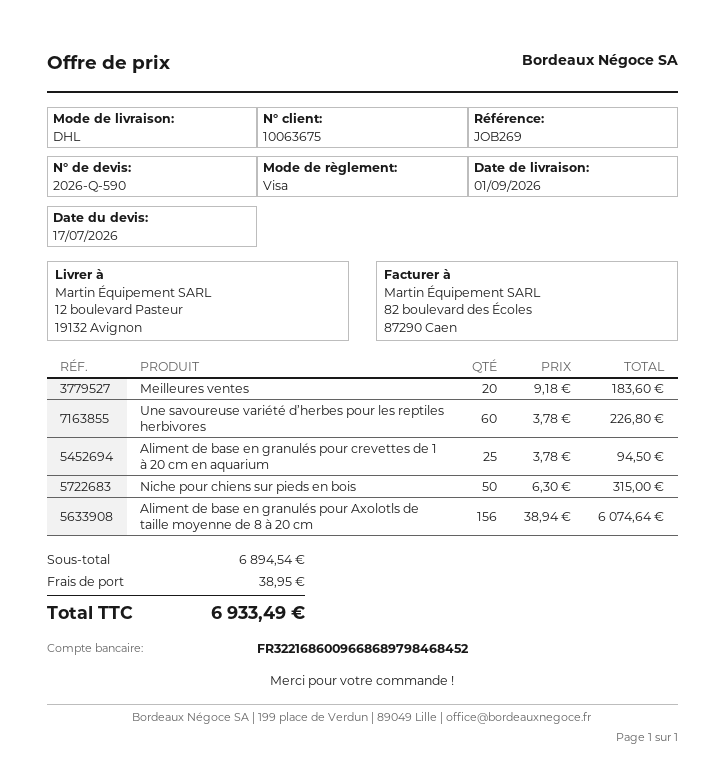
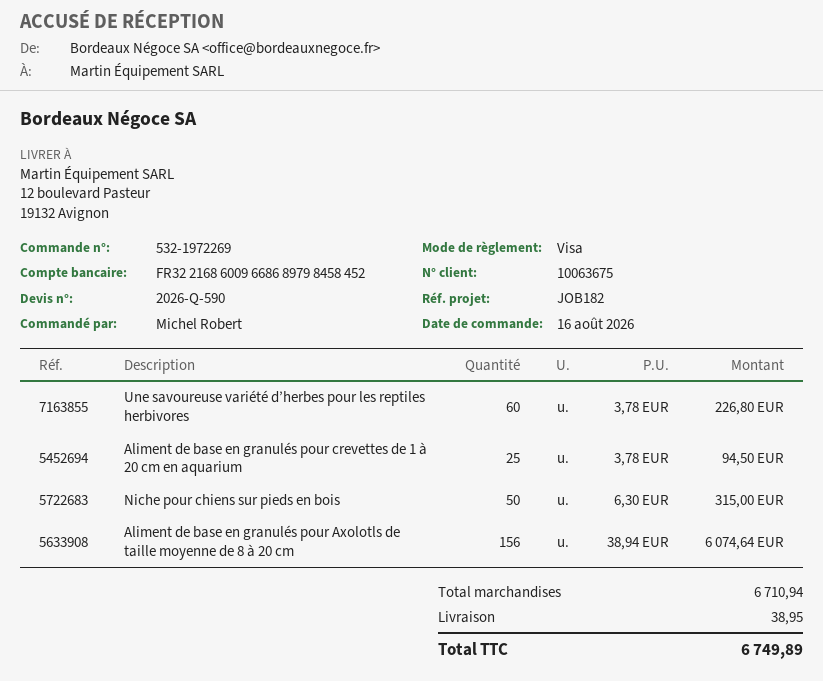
reference: JOB269 -> JOB182
bank account: FR3221686009668689798468452 -> FR3221686009668689798458452
Meilleures ventes: 20 x 9.18 = 183.60 -> none
subtotal: 6894.54 -> 6710.94
total: 6933.49 -> 6749.89

